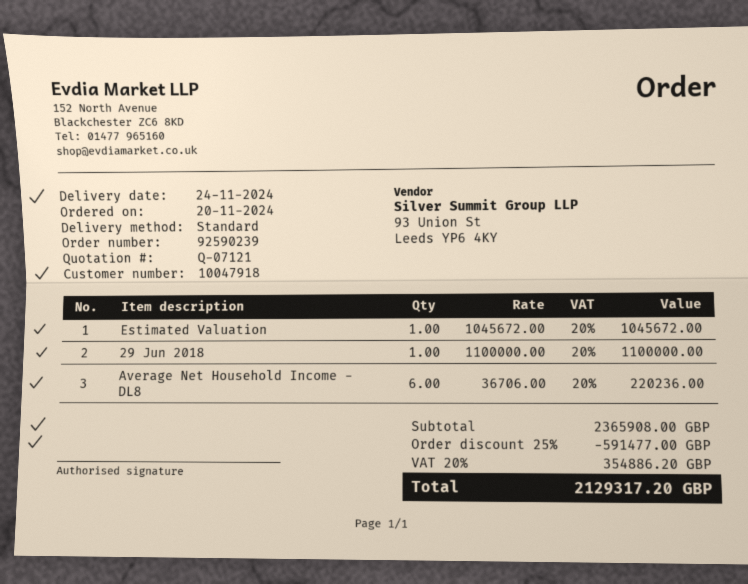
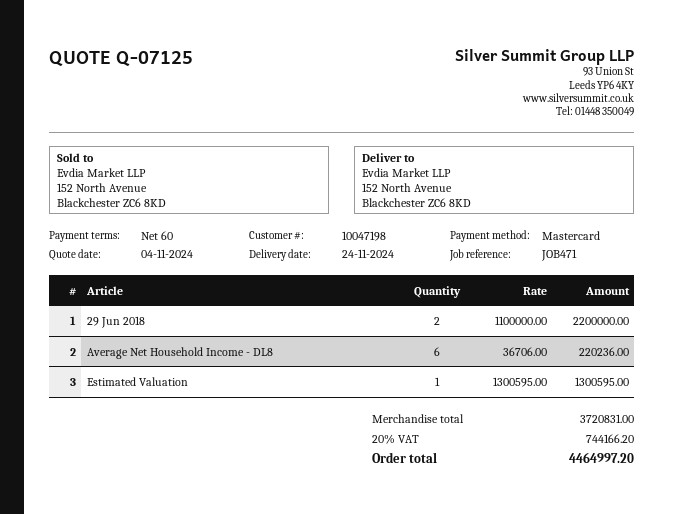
quote number: Q-07121 -> Q-07125
customer number: 10047918 -> 10047198
Estimated Valuation: 1 x 1045672.00 = 1045672.00 -> 1 x 1300595.00 = 1300595.00
29 Jun 2018: 1 x 1100000.00 = 1100000.00 -> 2 x 1100000.00 = 2200000.00
subtotal: 2365908.00 -> 3720831.00
discount: 25% = 591477.00 -> none
tax: 20% = 354886.20 -> 20% = 744166.20
total: 2129317.20 -> 4464997.20

